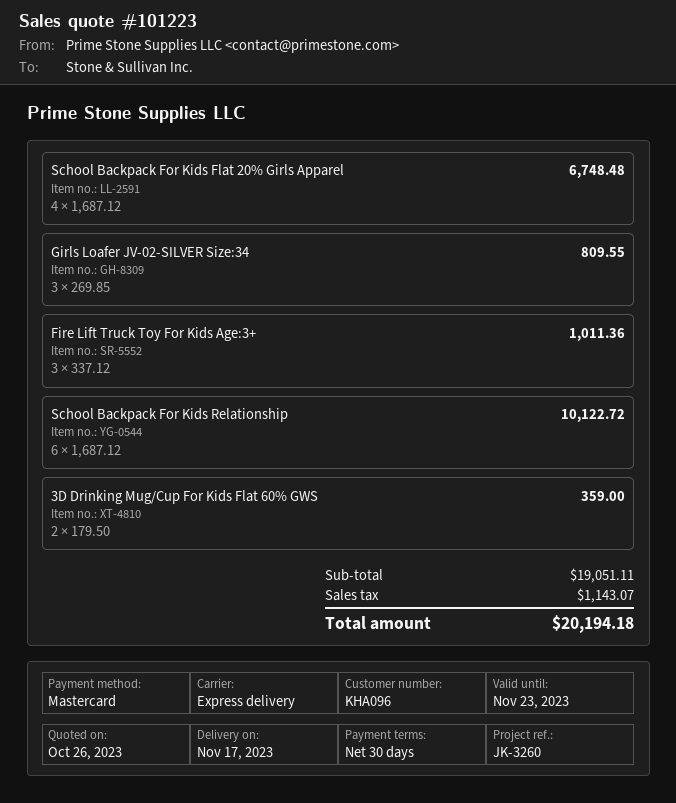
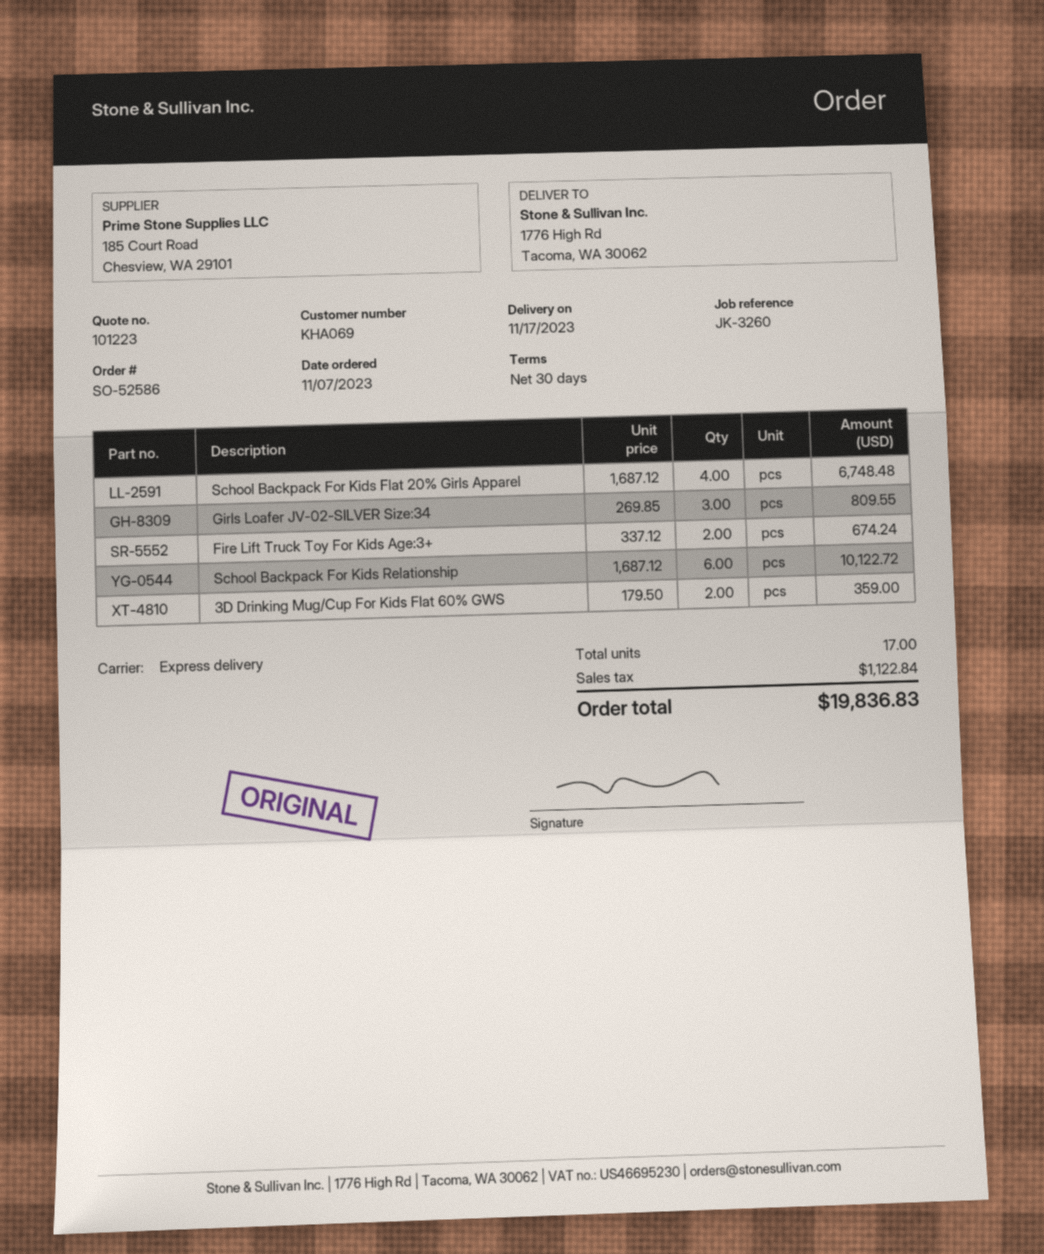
customer number: KHA096 -> KHA069
Fire Lift Truck Toy For Kids Age:3+: 3 x 337.12 = 1011.36 -> 2 x 337.12 = 674.24
tax: 1143.07 -> 1122.84
total: 20194.18 -> 19836.83

